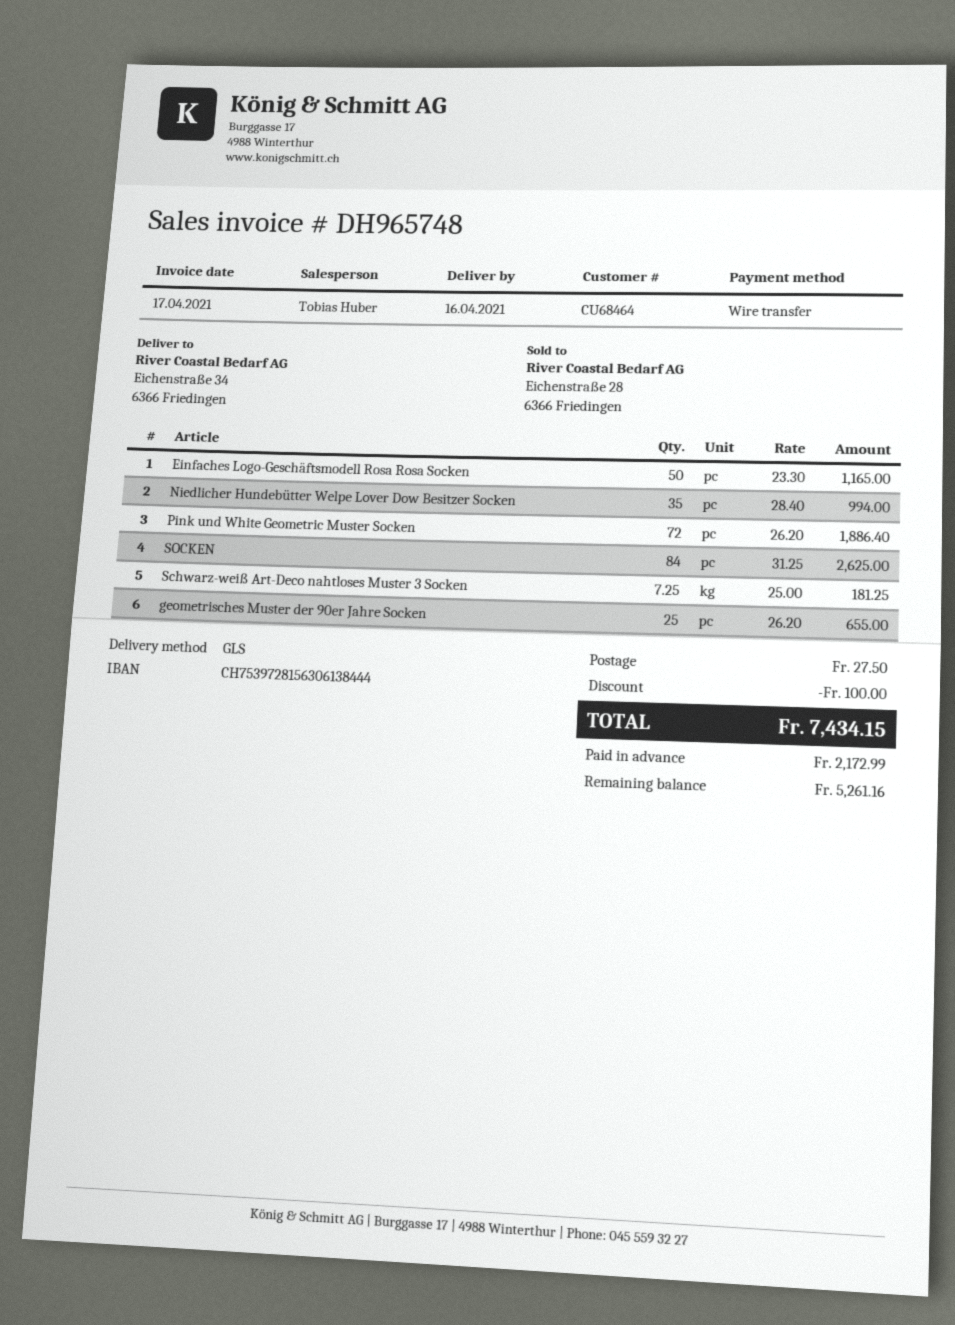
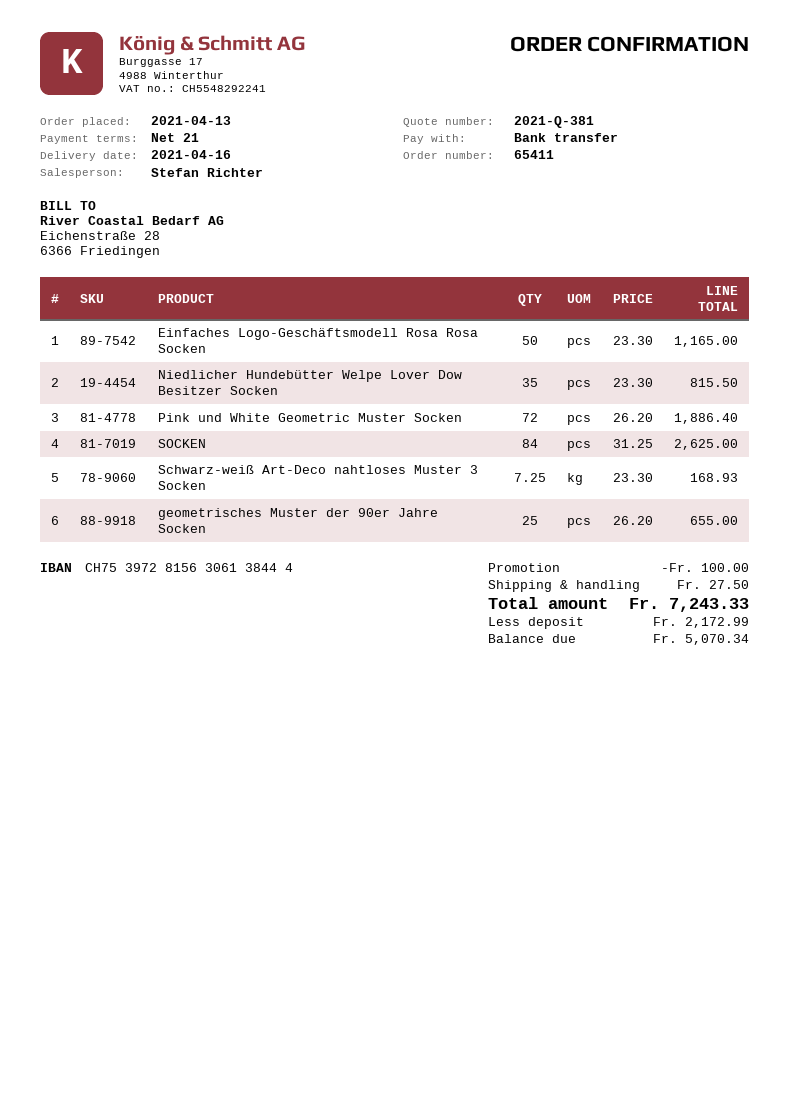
sales rep: Tobias Huber -> Stefan Richter
Niedlicher Hundebütter Welpe Lover Dow Besitzer Socken: 35 x 28.40 = 994.00 -> 35 x 23.30 = 815.50
Schwarz-weiß Art-Deco nahtloses Muster 3 Socken: 7.25 x 25.00 = 181.25 -> 7.25 x 23.30 = 168.93
total: 7434.15 -> 7243.33
balance: 5261.16 -> 5070.34

